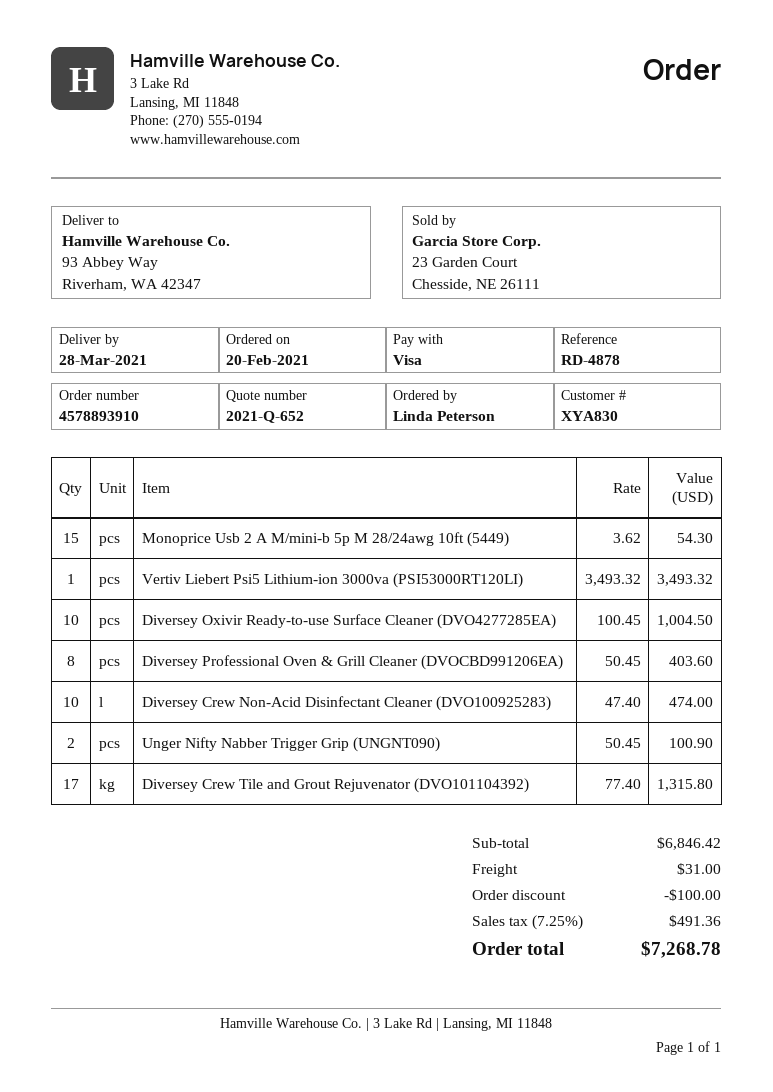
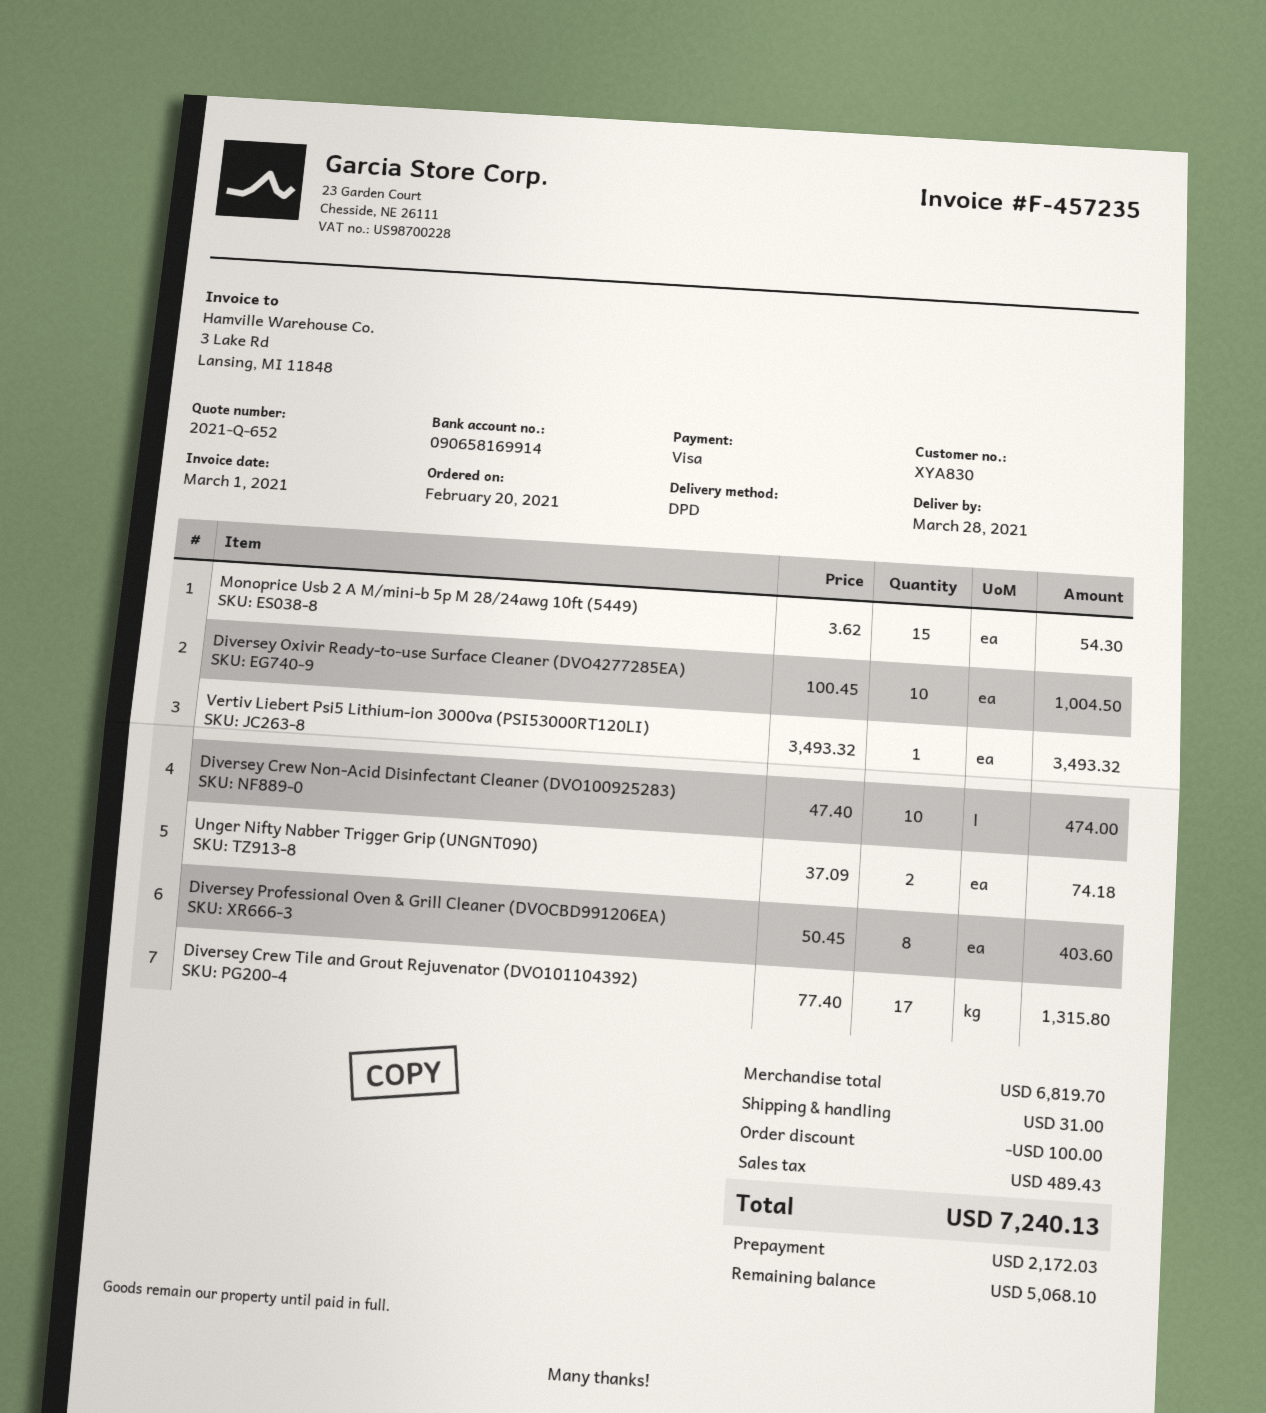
Unger Nifty Nabber Trigger Grip (UNGNT090): 2 x 50.45 = 100.90 -> 2 x 37.09 = 74.18
subtotal: 6846.42 -> 6819.70
tax: 491.36 -> 489.43
total: 7268.78 -> 7240.13

